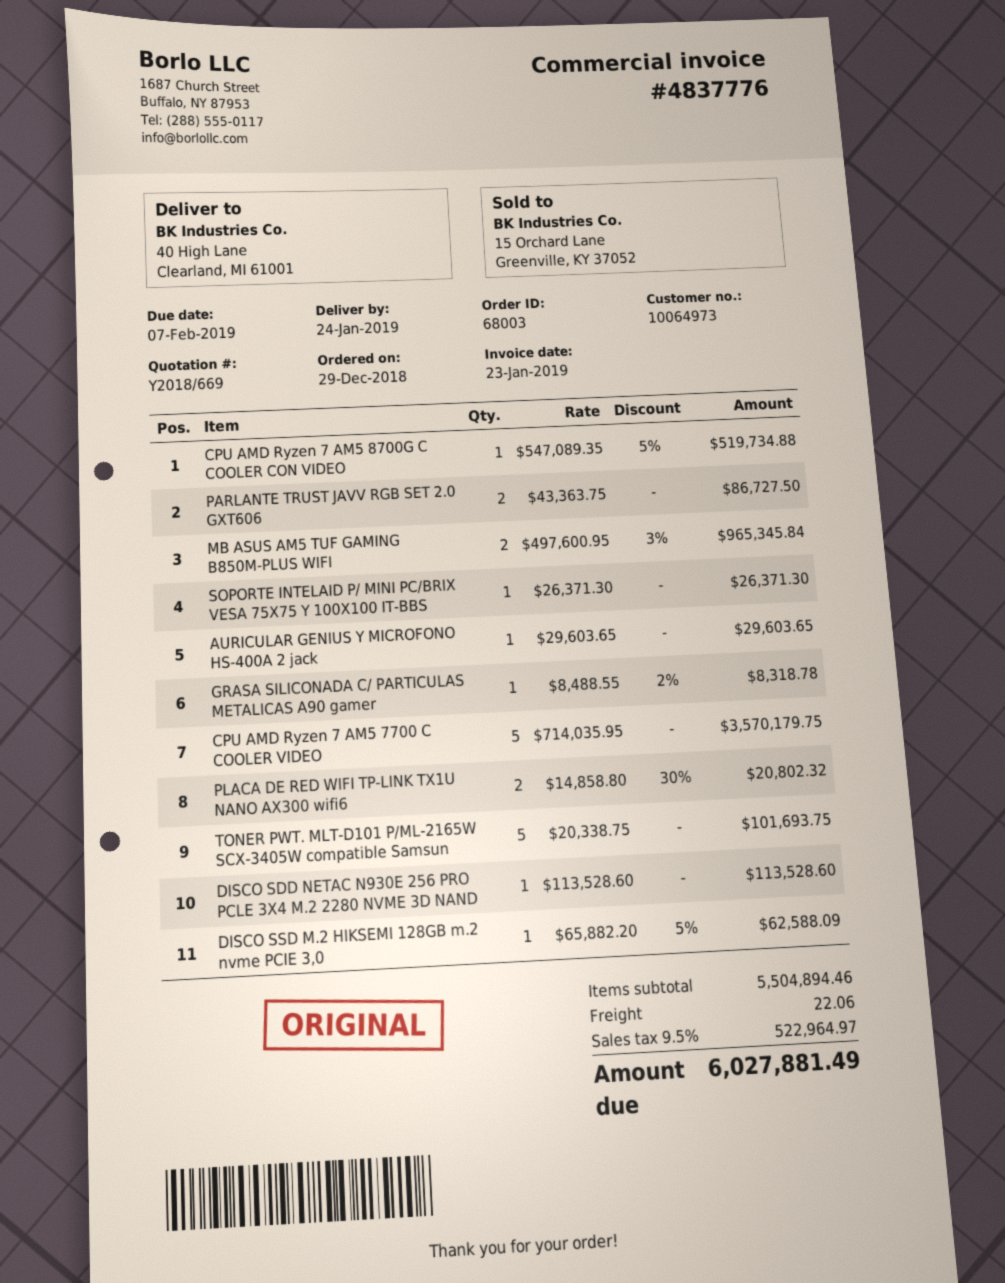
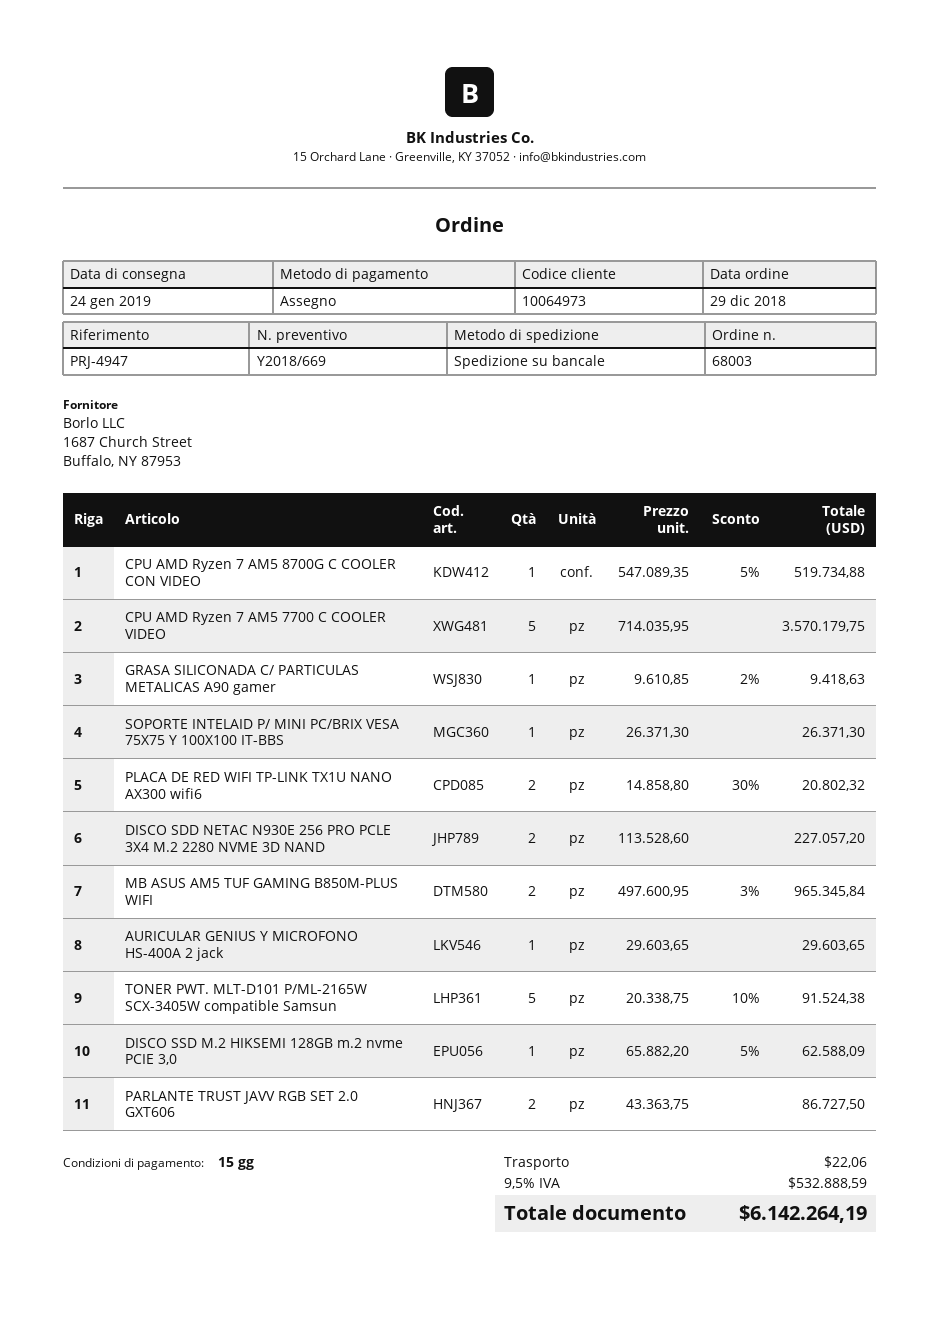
GRASA SILICONADA C/ PARTICULAS METALICAS A90 gamer: 1 x 8488.55 - 2% = 8318.78 -> 1 x 9610.85 - 2% = 9418.63
TONER PWT. MLT-D101 P/ML-2165W SCX-3405W compatible Samsun: 5 x 20338.75 = 101693.75 -> 5 x 20338.75 - 10% = 91524.38
DISCO SDD NETAC N930E 256 PRO PCLE 3X4 M.2 2280 NVME 3D NAND: 1 x 113528.60 = 113528.60 -> 2 x 113528.60 = 227057.20
tax: 9.5% = 522964.97 -> 9.5% = 532888.59
total: 6027881.49 -> 6142264.19

